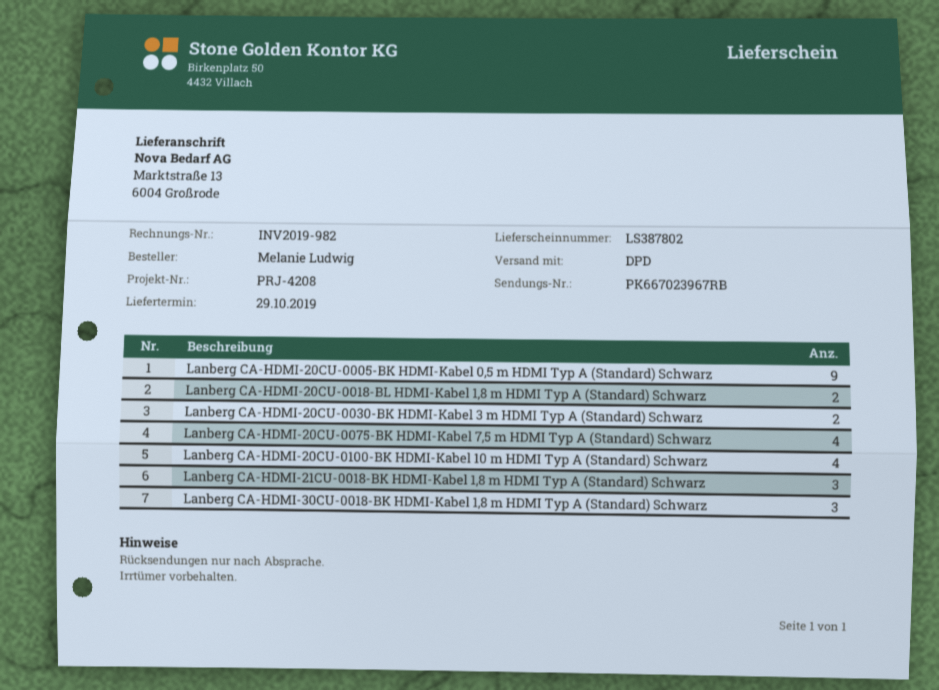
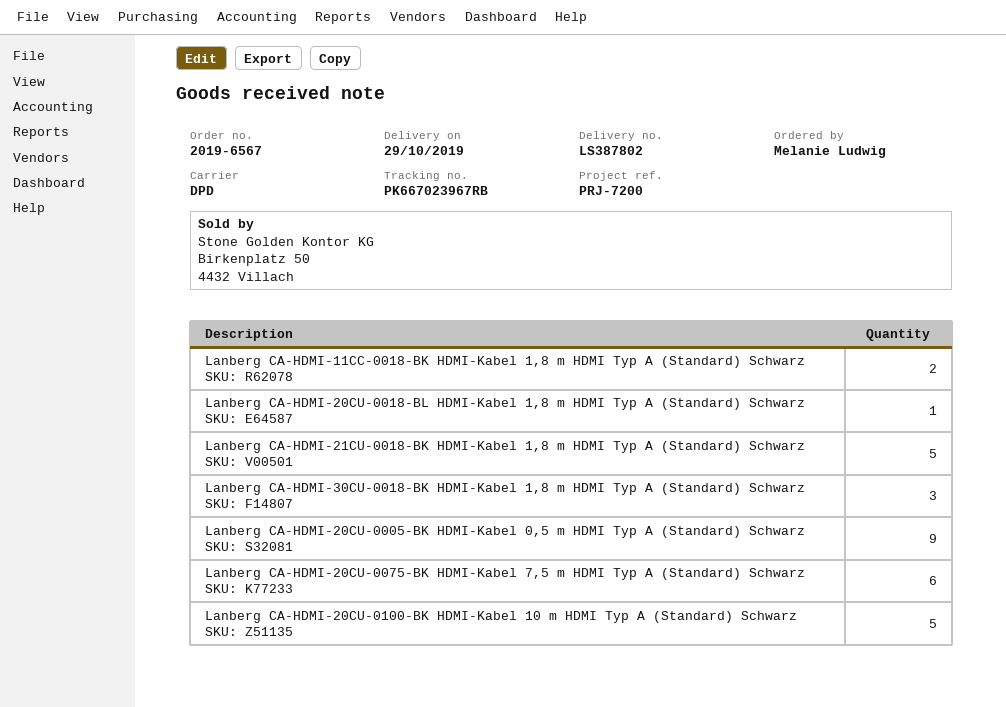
reference: PRJ-4208 -> PRJ-7200
Lanberg CA-HDMI-20CU-0018-BL HDMI-Kabel 1,8 m HDMI Typ A (Standard) Schwarz: 2 -> 1
Lanberg CA-HDMI-20CU-0030-BK HDMI-Kabel 3 m HDMI Typ A (Standard) Schwarz: 2 -> none
Lanberg CA-HDMI-20CU-0075-BK HDMI-Kabel 7,5 m HDMI Typ A (Standard) Schwarz: 4 -> 6
Lanberg CA-HDMI-20CU-0100-BK HDMI-Kabel 10 m HDMI Typ A (Standard) Schwarz: 4 -> 5
Lanberg CA-HDMI-21CU-0018-BK HDMI-Kabel 1,8 m HDMI Typ A (Standard) Schwarz: 3 -> 5
Lanberg CA-HDMI-11CC-0018-BK HDMI-Kabel 1,8 m HDMI Typ A (Standard) Schwarz: none -> 2

